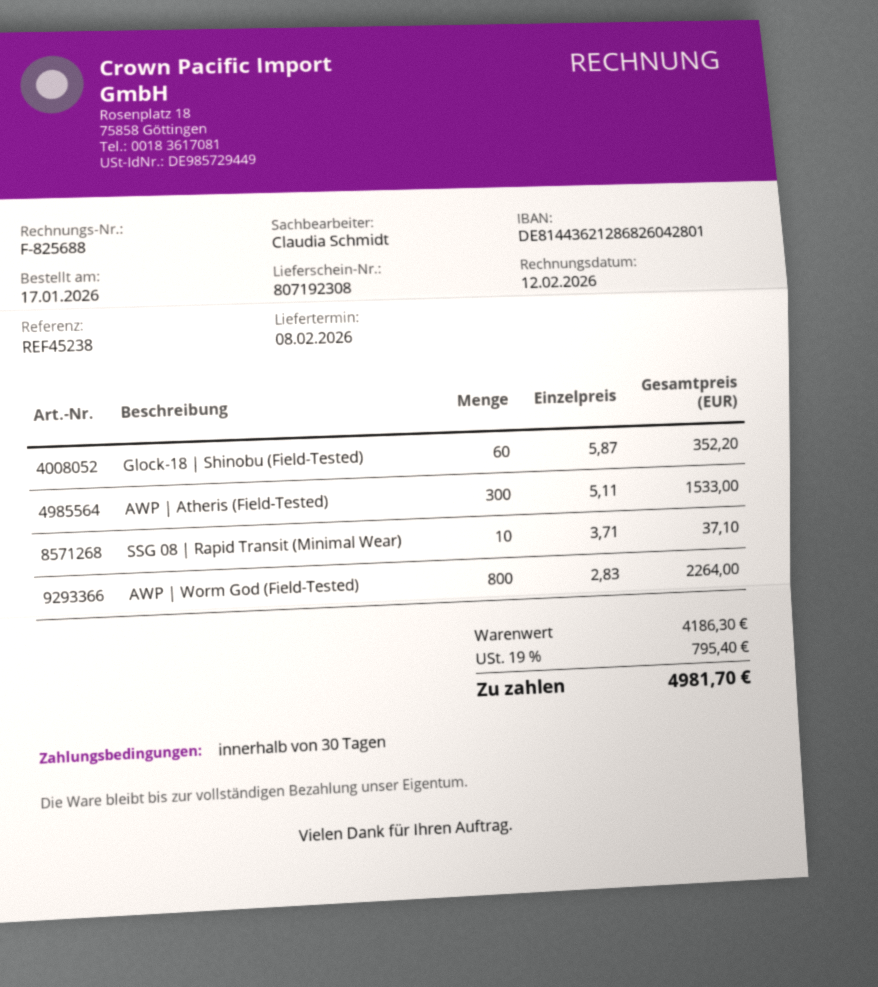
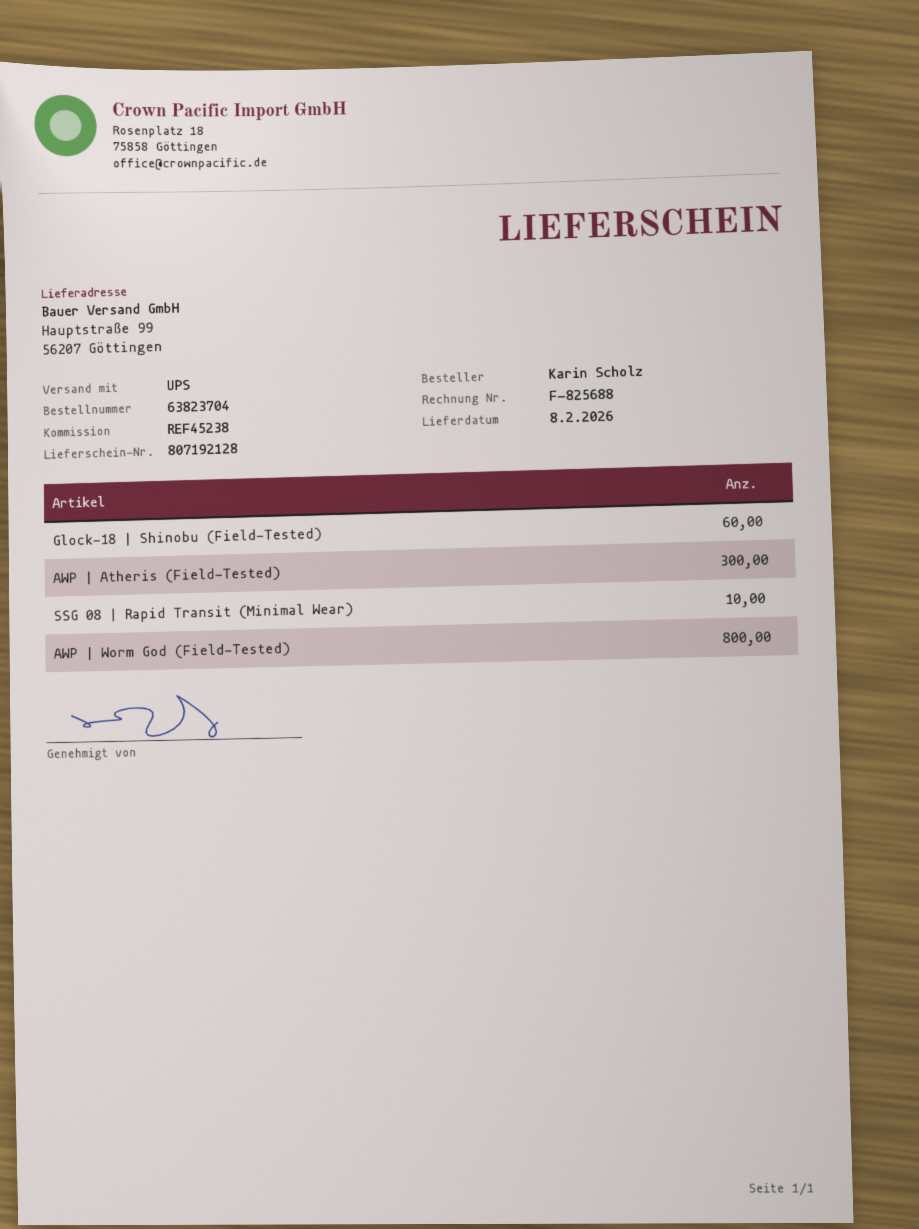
delivery note number: 807192308 -> 807192128

